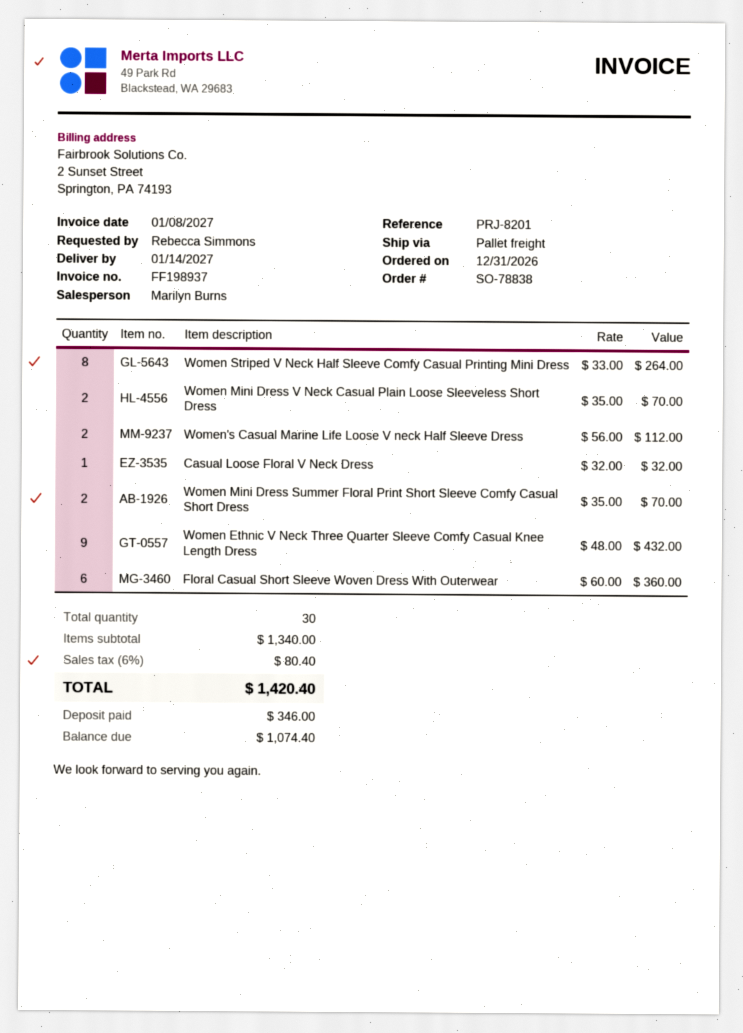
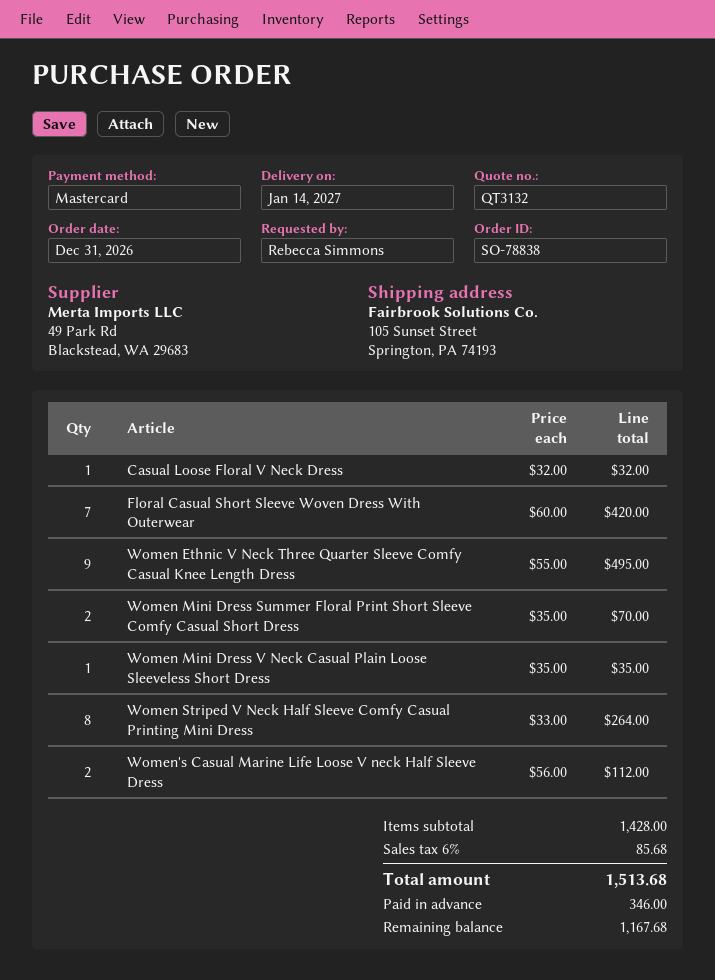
Women Mini Dress V Neck Casual Plain Loose Sleeveless Short Dress: 2 x 35.00 = 70.00 -> 1 x 35.00 = 35.00
Women Ethnic V Neck Three Quarter Sleeve Comfy Casual Knee Length Dress: 9 x 48.00 = 432.00 -> 9 x 55.00 = 495.00
Floral Casual Short Sleeve Woven Dress With Outerwear: 6 x 60.00 = 360.00 -> 7 x 60.00 = 420.00
subtotal: 1340.00 -> 1428.00
tax: 6% = 80.40 -> 6% = 85.68
total: 1420.40 -> 1513.68
balance: 1074.40 -> 1167.68

